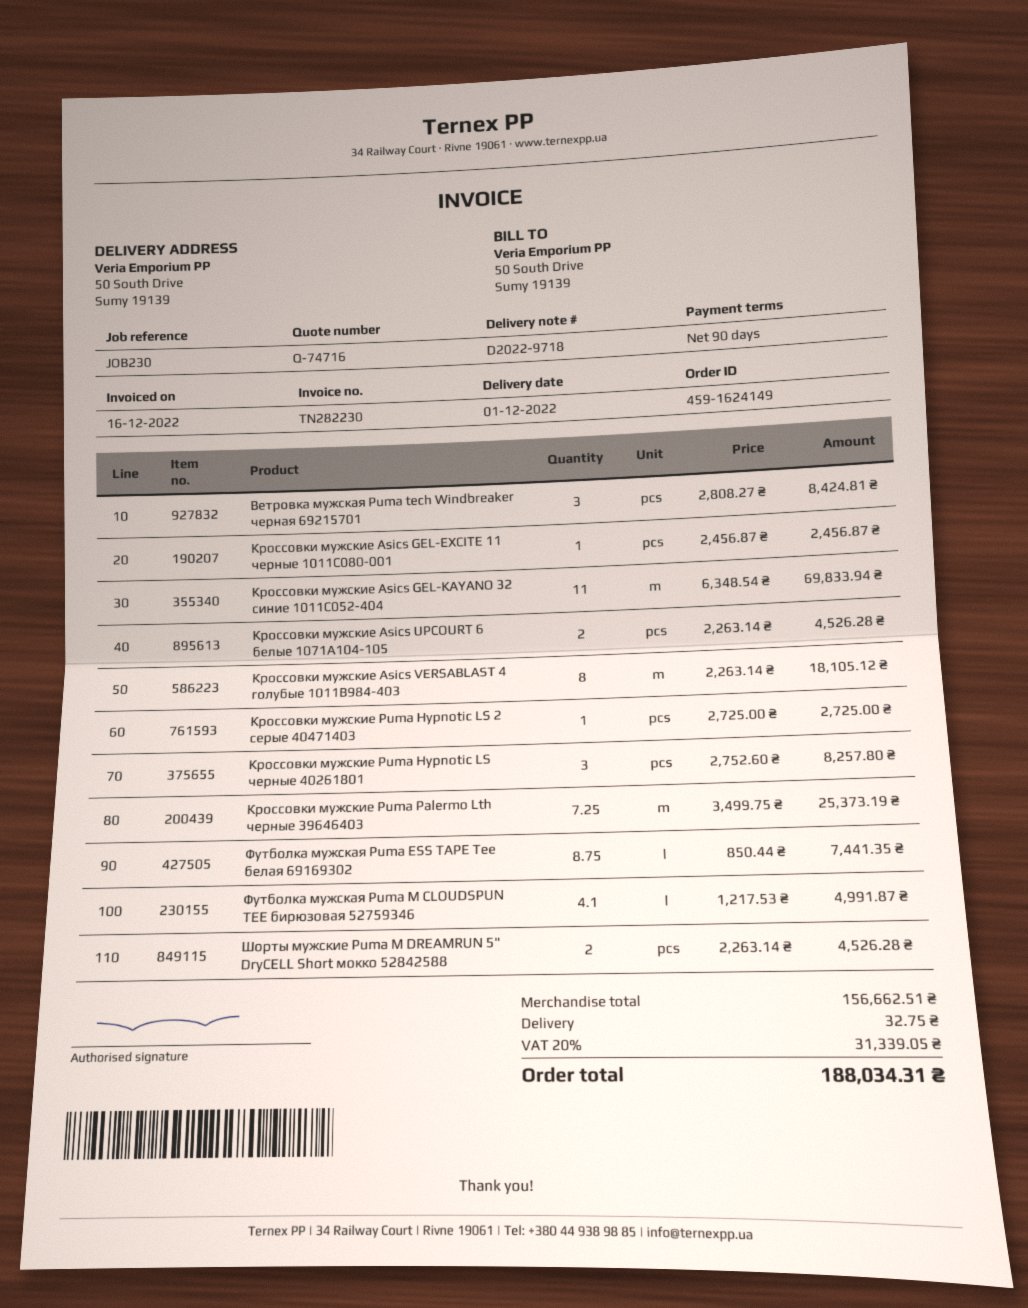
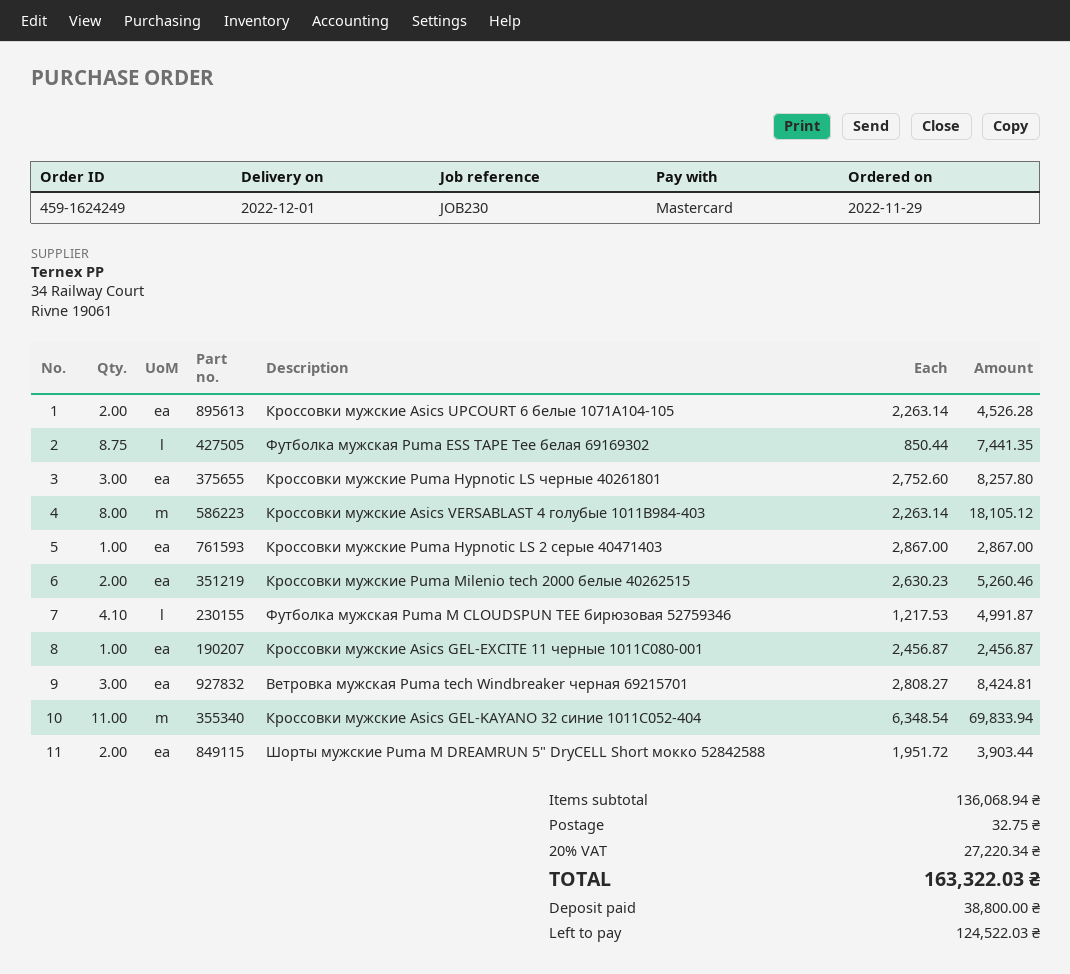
order number: 459-1624149 -> 459-1624249
Кроссовки мужские Puma Hypnotic LS 2 серые 40471403: 1 x 2725.00 = 2725.00 -> 1 x 2867.00 = 2867.00
Кроссовки мужские Puma Palermo Lth черные 39646403: 7.25 x 3499.75 = 25373.19 -> none
Шорты мужские Puma M DREAMRUN 5" DryCELL Short мокко 52842588: 2 x 2263.14 = 4526.28 -> 2 x 1951.72 = 3903.44
Кроссовки мужские Puma Milenio tech 2000 белые 40262515: none -> 2 x 2630.23 = 5260.46
subtotal: 156662.51 -> 136068.94
tax: 20% = 31339.05 -> 20% = 27220.34
total: 188034.31 -> 163322.03

